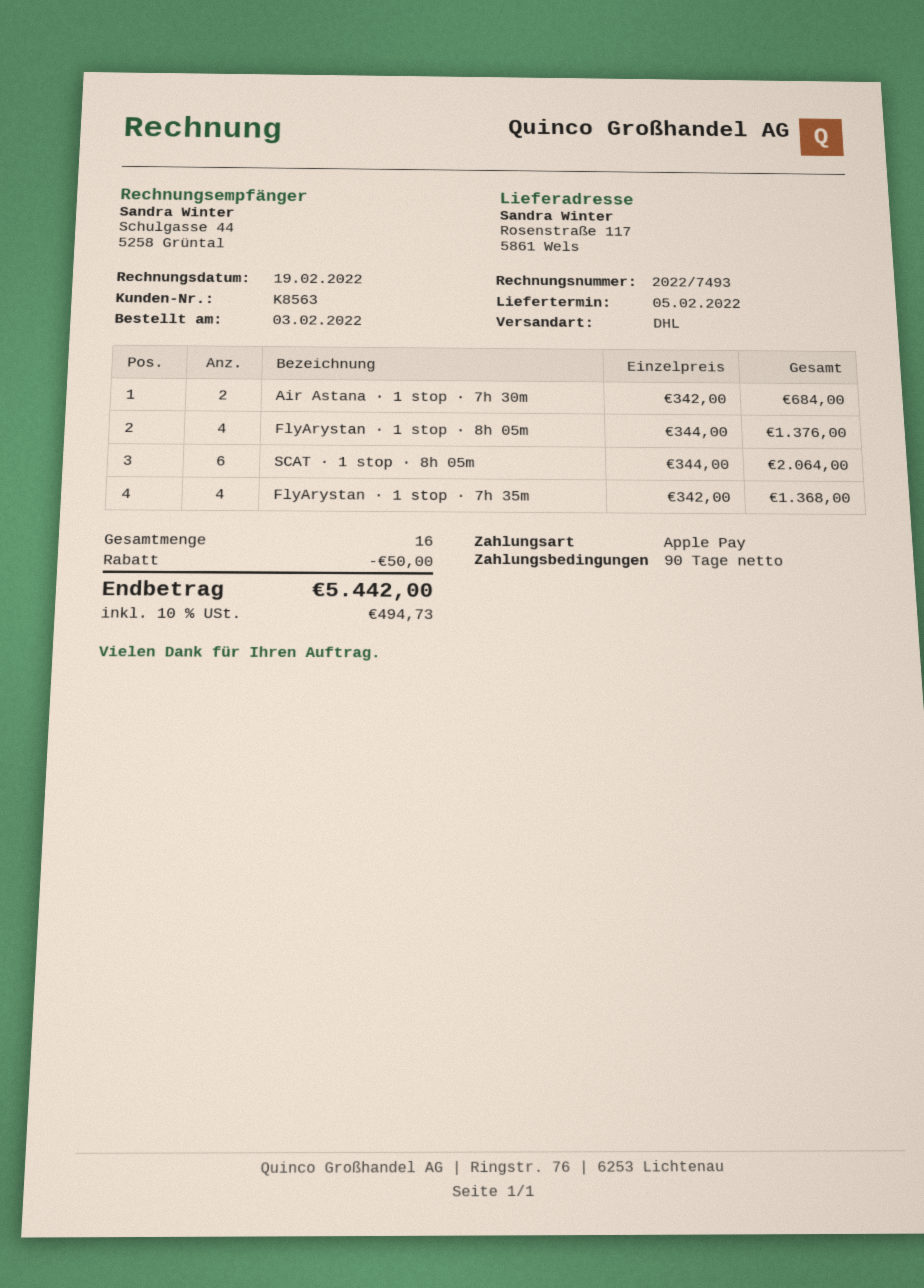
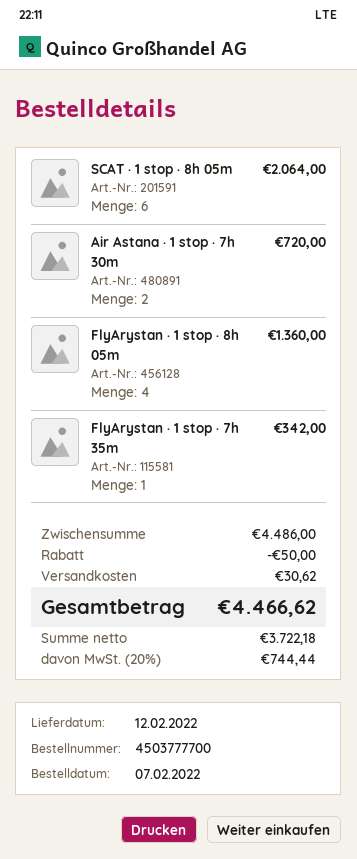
order date: 2022-02-03 -> 2022-02-07
delivery date: 2022-02-05 -> 2022-02-12
Air Astana · 1 stop · 7h 30m: 2 for 684.00 -> 2 for 720.00
FlyArystan · 1 stop · 8h 05m: 4 for 1376.00 -> 4 for 1360.00
FlyArystan · 1 stop · 7h 35m: 4 for 1368.00 -> 1 for 342.00
shipping: none -> 30.62
tax: 10% = 494.73 -> 20% = 744.44
total: 5442.00 -> 4466.62

